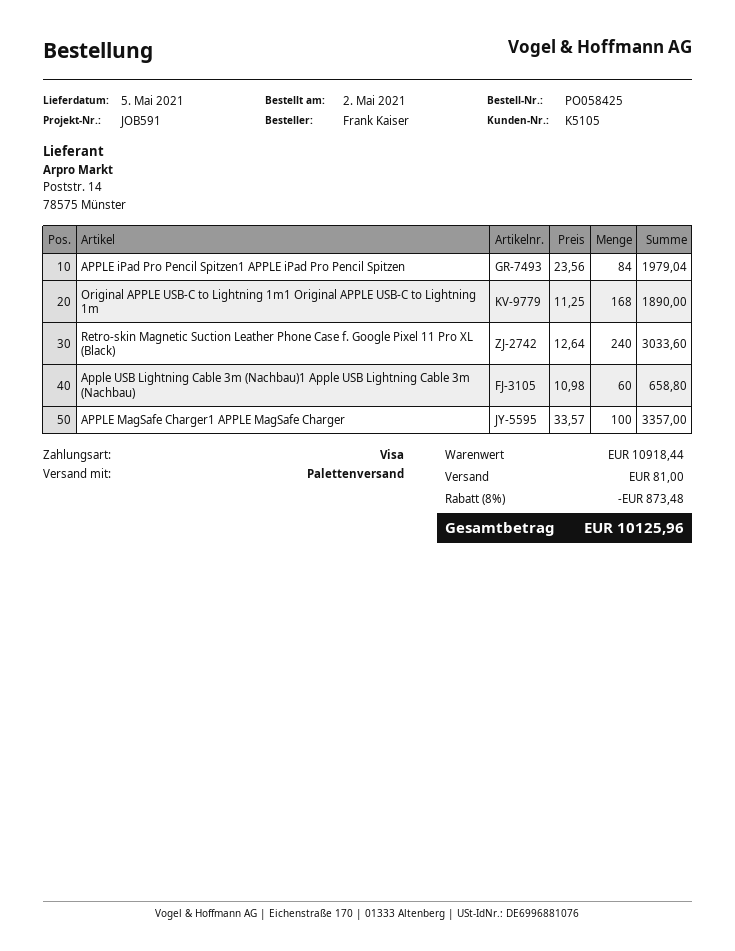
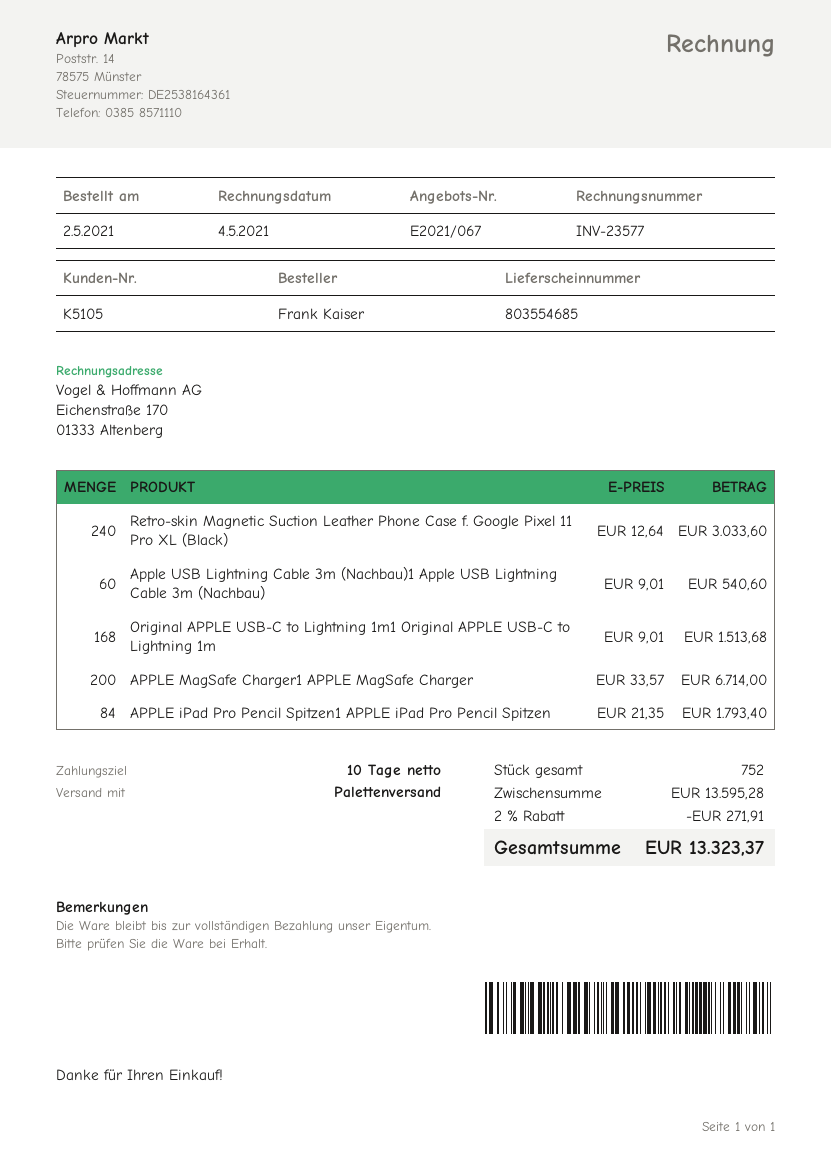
APPLE iPad Pro Pencil Spitzen1 APPLE iPad Pro Pencil Spitzen: 84 x 23.56 = 1979.04 -> 84 x 21.35 = 1793.40
Original APPLE USB-C to Lightning 1m1 Original APPLE USB-C to Lightning 1m: 168 x 11.25 = 1890.00 -> 168 x 9.01 = 1513.68
Apple USB Lightning Cable 3m (Nachbau)1 Apple USB Lightning Cable 3m (Nachbau): 60 x 10.98 = 658.80 -> 60 x 9.01 = 540.60
APPLE MagSafe Charger1 APPLE MagSafe Charger: 100 x 33.57 = 3357.00 -> 200 x 33.57 = 6714.00
subtotal: 10918.44 -> 13595.28
discount: 8% = 873.48 -> 2% = 271.91
shipping: 81.00 -> none
total: 10125.96 -> 13323.37

